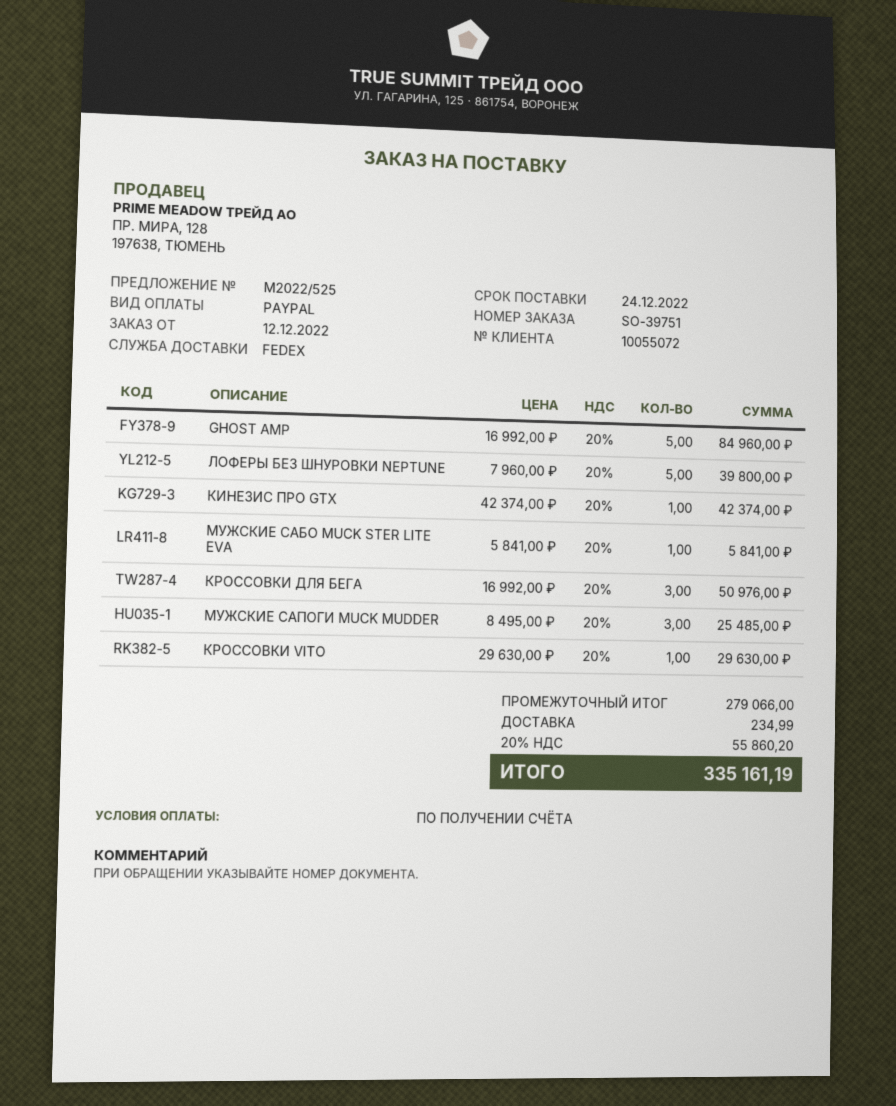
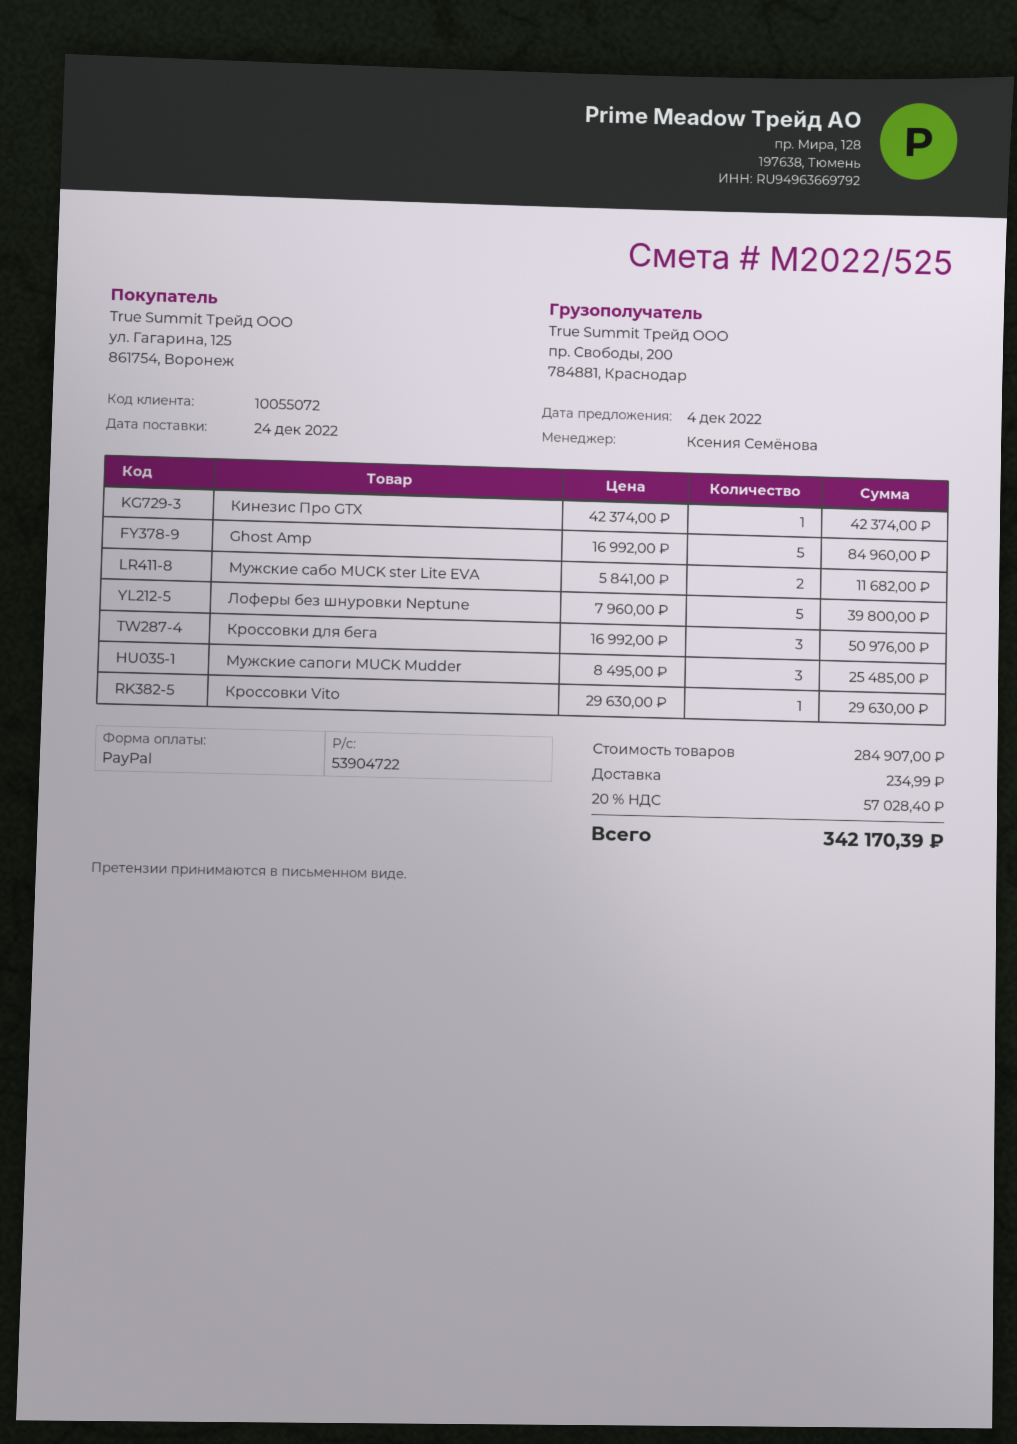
МУЖСКИЕ САБО MUCK STER LITE EVA: 1 x 5841.00 = 5841.00 -> 2 x 5841.00 = 11682.00
subtotal: 279066.00 -> 284907.00
tax: 20% = 55860.20 -> 20% = 57028.40
total: 335161.19 -> 342170.39

